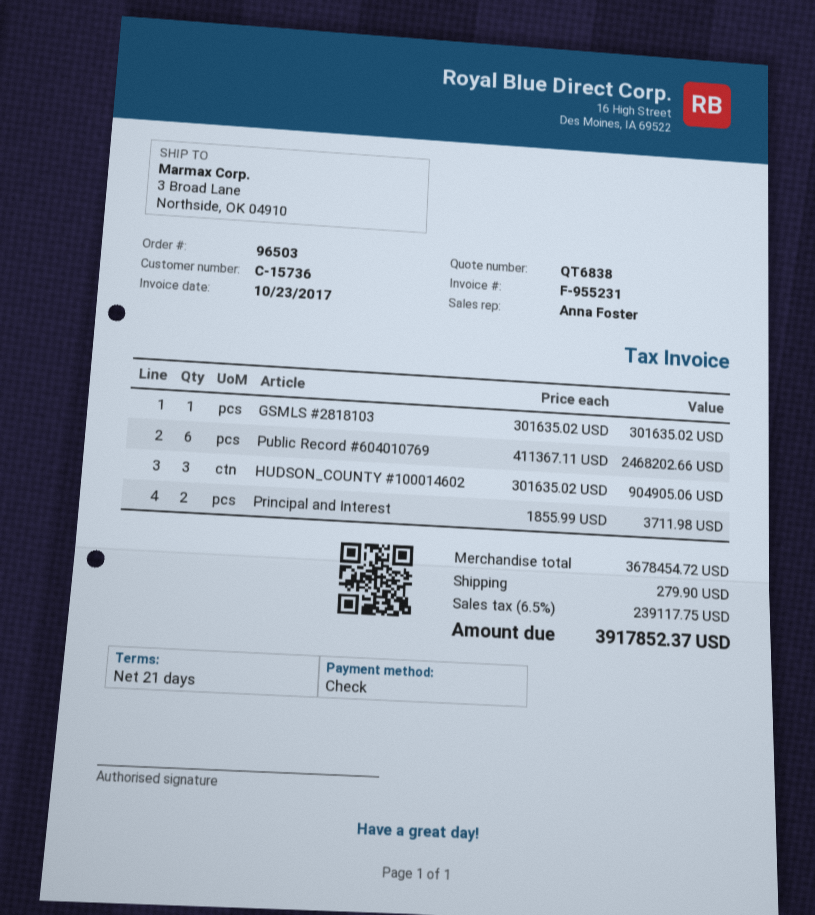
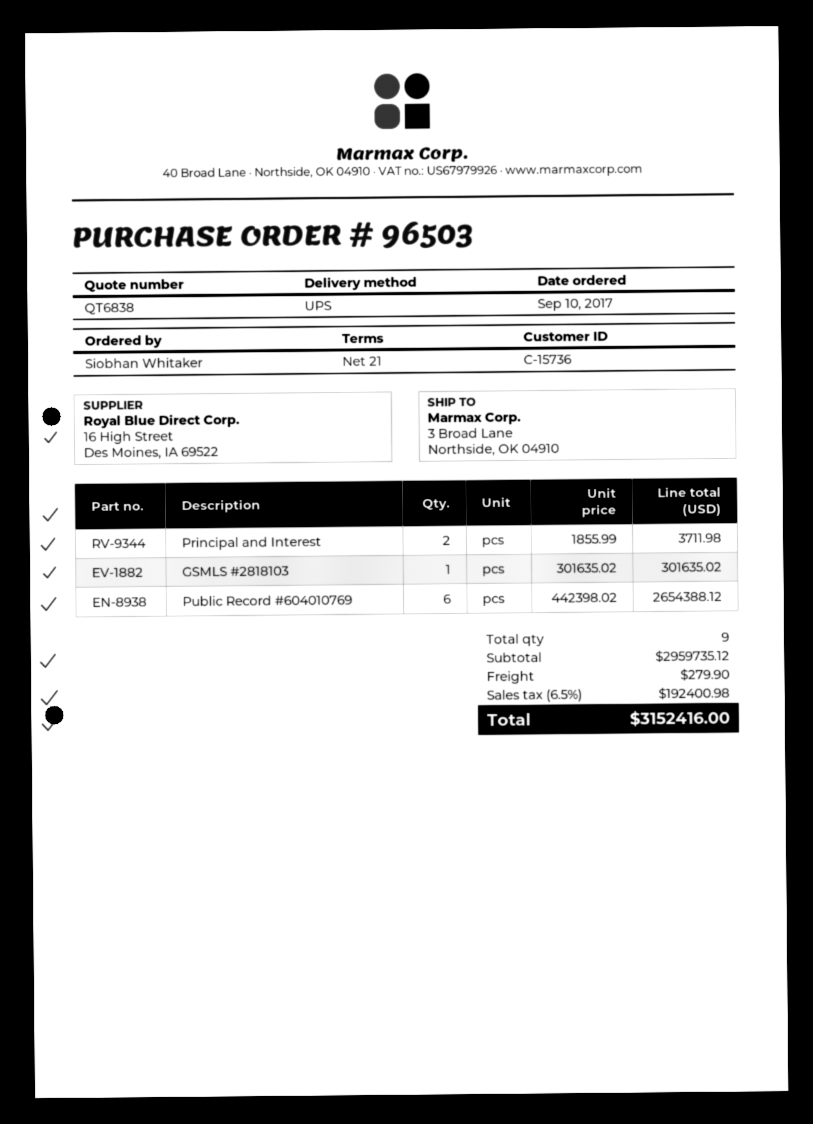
Public Record #604010769: 6 x 411367.11 = 2468202.66 -> 6 x 442398.02 = 2654388.12
HUDSON_COUNTY #100014602: 3 x 301635.02 = 904905.06 -> none
subtotal: 3678454.72 -> 2959735.12
tax: 6.5% = 239117.75 -> 6.5% = 192400.98
total: 3917852.37 -> 3152416.00

